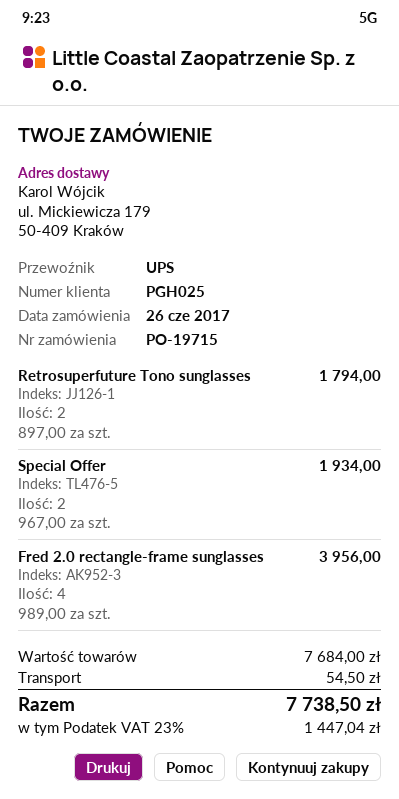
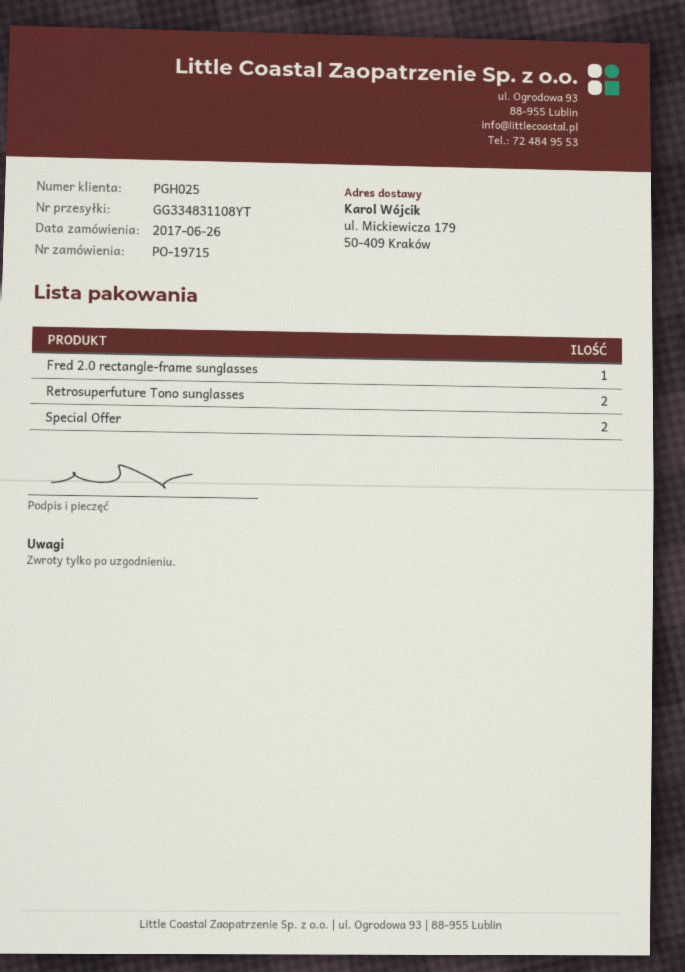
Fred 2.0 rectangle-frame sunglasses: 4 -> 1

